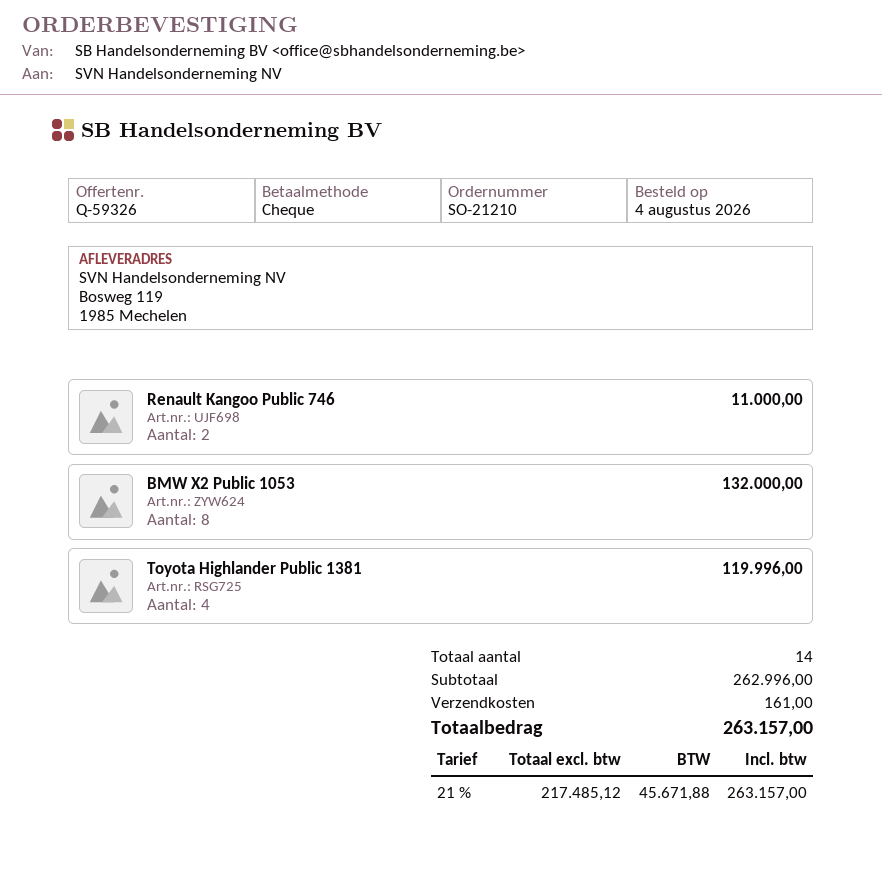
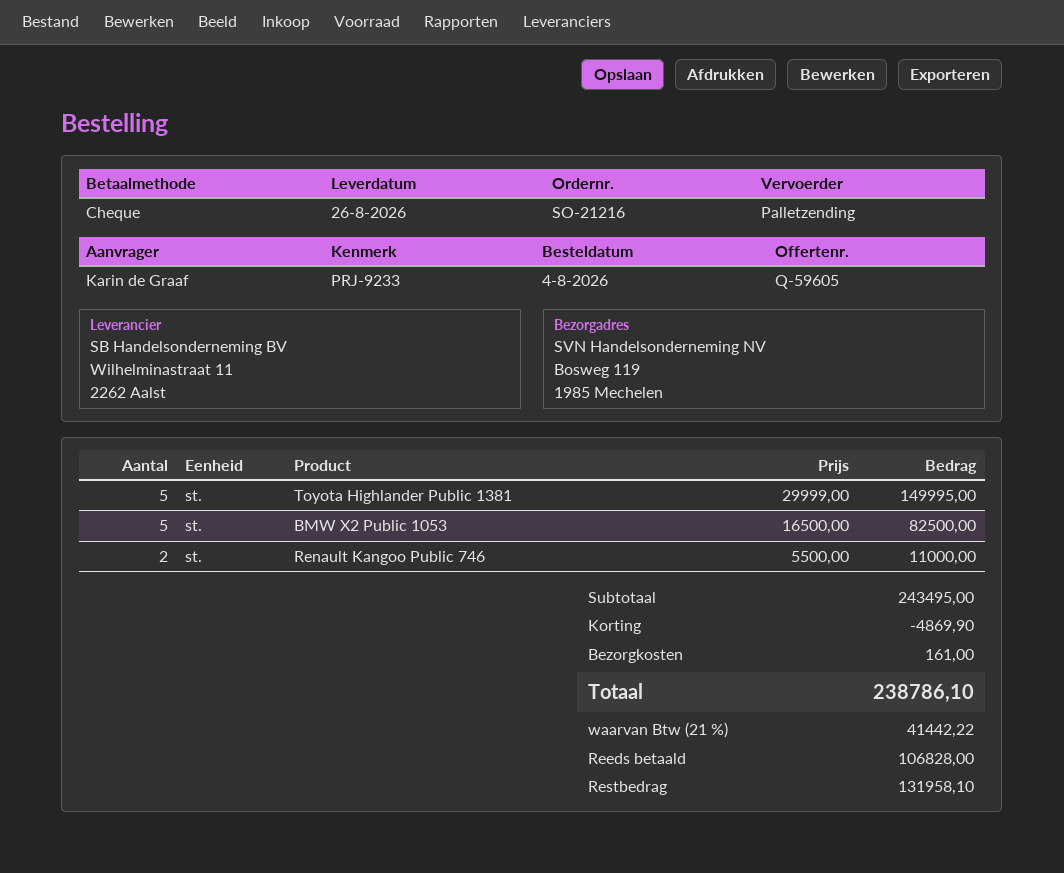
quote number: Q-59326 -> Q-59605
order number: SO-21210 -> SO-21216
BMW X2 Public 1053: 8 for 132000.00 -> 5 for 82500.00
Toyota Highlander Public 1381: 4 for 119996.00 -> 5 for 149995.00
subtotal: 262996.00 -> 243495.00
discount: none -> 4869.90
tax: 21% = 45671.88 -> 21% = 41442.22
total: 263157.00 -> 238786.10

